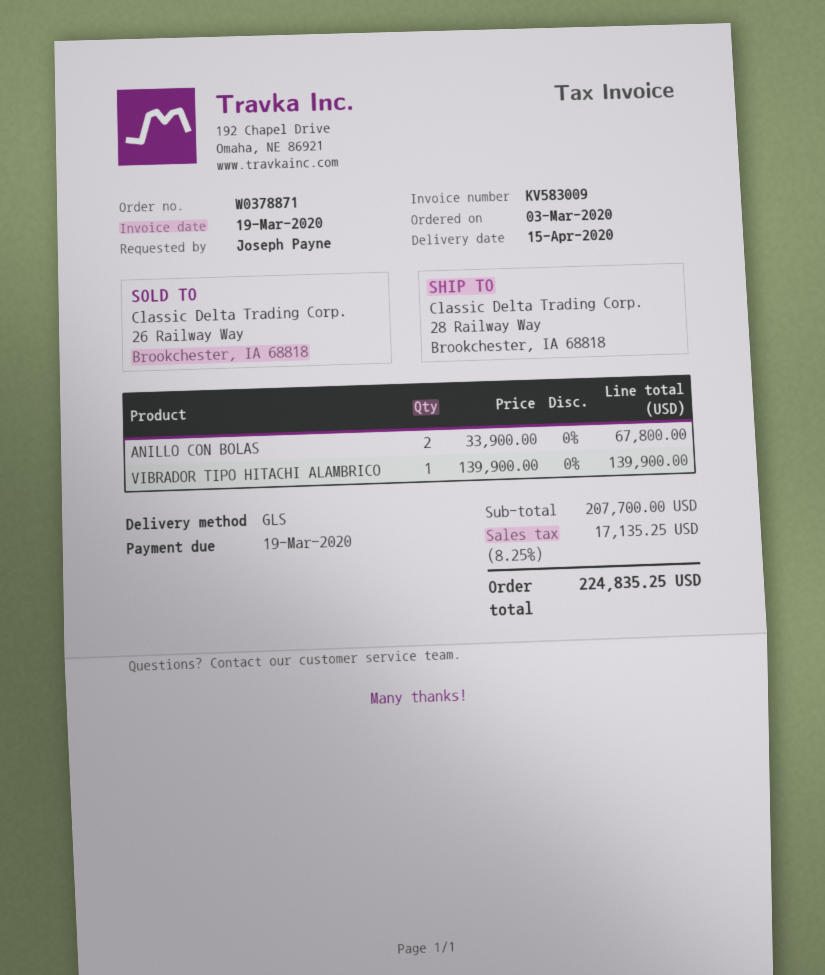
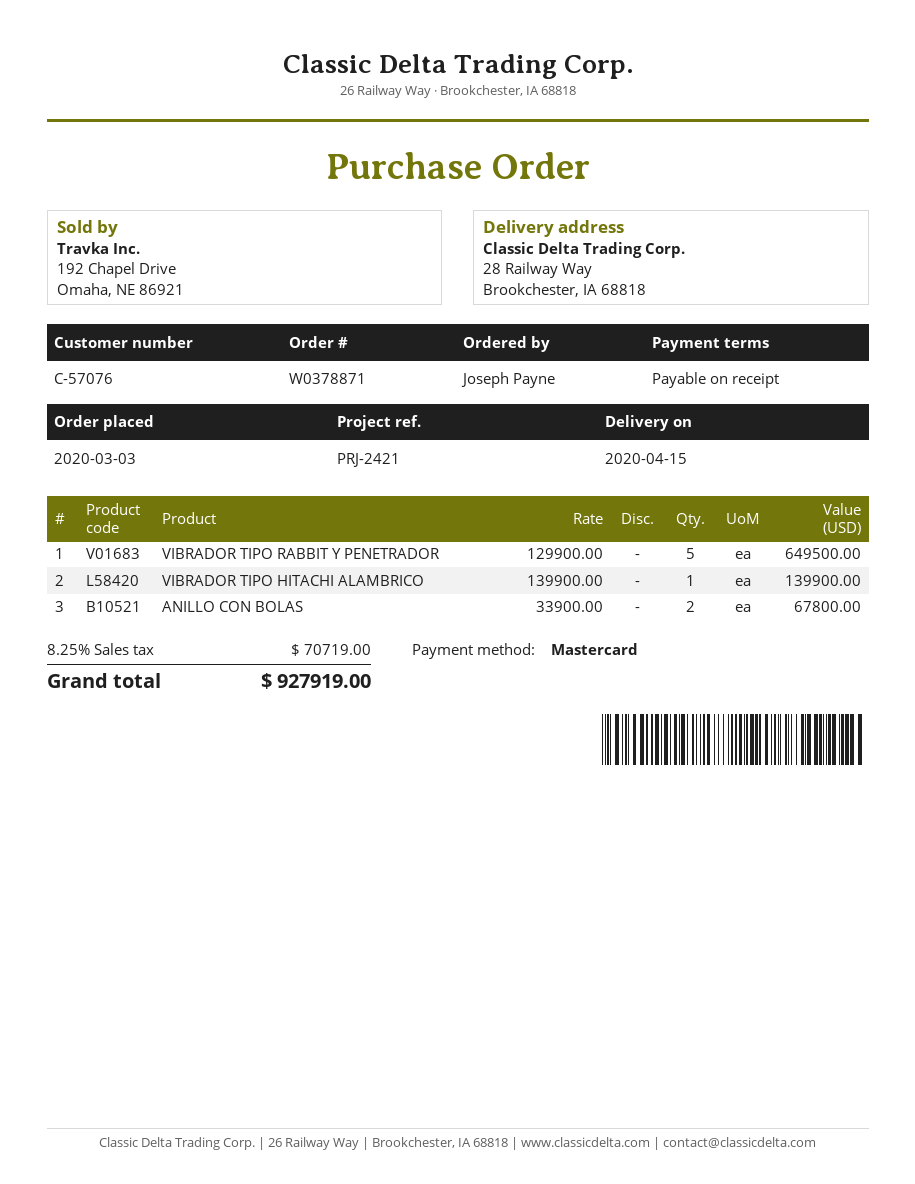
VIBRADOR TIPO RABBIT Y PENETRADOR: none -> 5 x 129900.00 = 649500.00
tax: 8.25% = 17135.25 -> 8.25% = 70719.00
total: 224835.25 -> 927919.00

